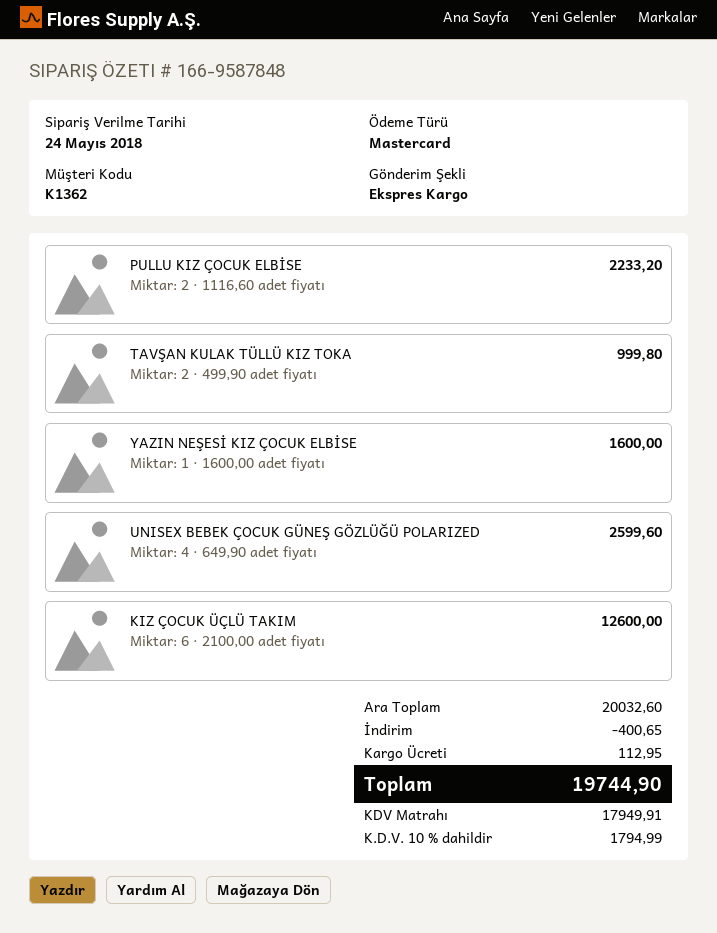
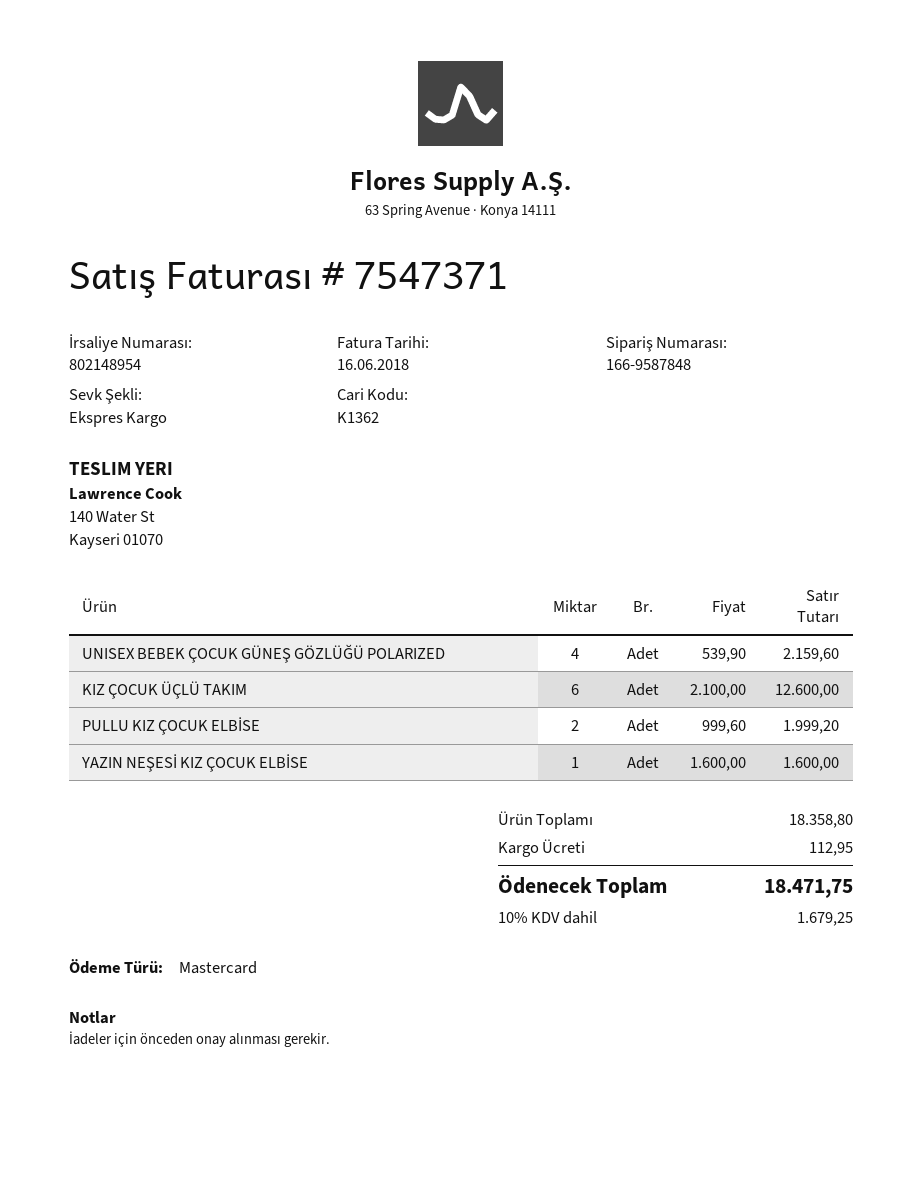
PULLU KIZ ÇOCUK ELBİSE: 2 x 1116.60 = 2233.20 -> 2 x 999.60 = 1999.20
TAVŞAN KULAK TÜLLÜ KIZ TOKA: 2 x 499.90 = 999.80 -> none
UNISEX BEBEK ÇOCUK GÜNEŞ GÖZLÜĞÜ POLARIZED: 4 x 649.90 = 2599.60 -> 4 x 539.90 = 2159.60
subtotal: 20032.60 -> 18358.80
discount: 400.65 -> none
tax: 10% = 1794.99 -> 10% = 1679.25
total: 19744.90 -> 18471.75

